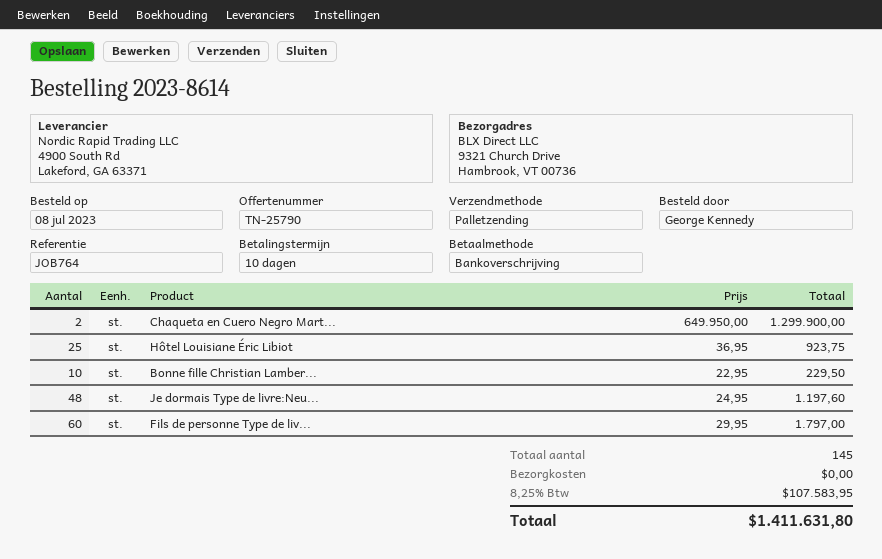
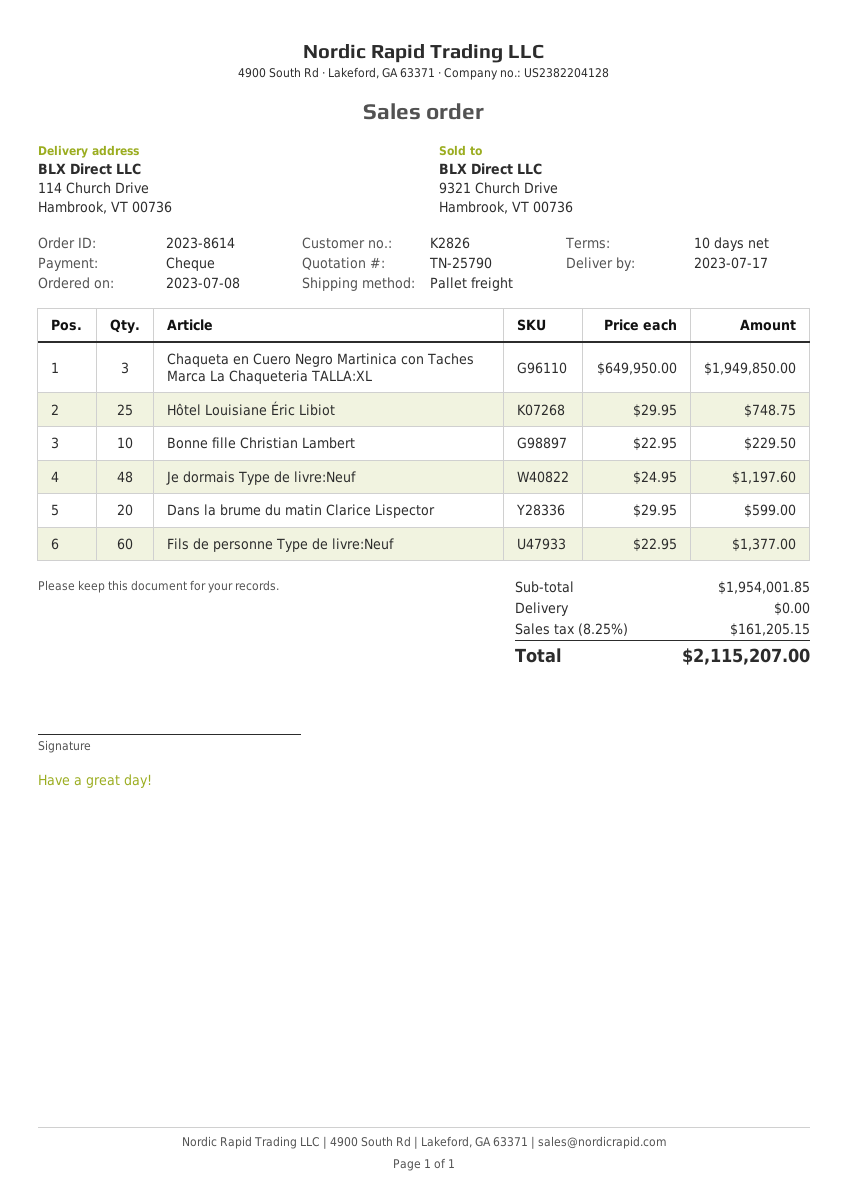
payment method: bank transfer -> cheque
ship to: 9321 Church Drive, Hambrook, VT 00736 -> 114 Church Drive, Hambrook, VT 00736
Chaqueta en Cuero Negro Mart...: 2 x 649950.00 = 1299900.00 -> 3 x 649950.00 = 1949850.00
Hôtel Louisiane Éric Libiot: 25 x 36.95 = 923.75 -> 25 x 29.95 = 748.75
Fils de personne Type de liv...: 60 x 29.95 = 1797.00 -> 60 x 22.95 = 1377.00
Dans la brume du matin Clarice Lispector: none -> 20 x 29.95 = 599.00
tax: 8.25% = 107583.95 -> 8.25% = 161205.15
total: 1411631.80 -> 2115207.00

